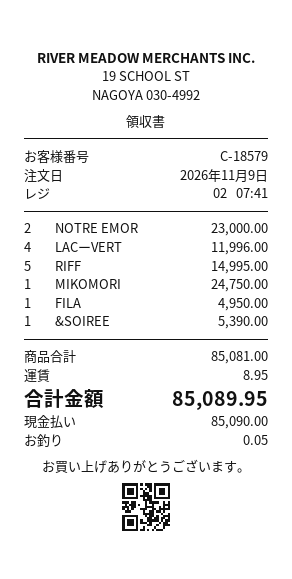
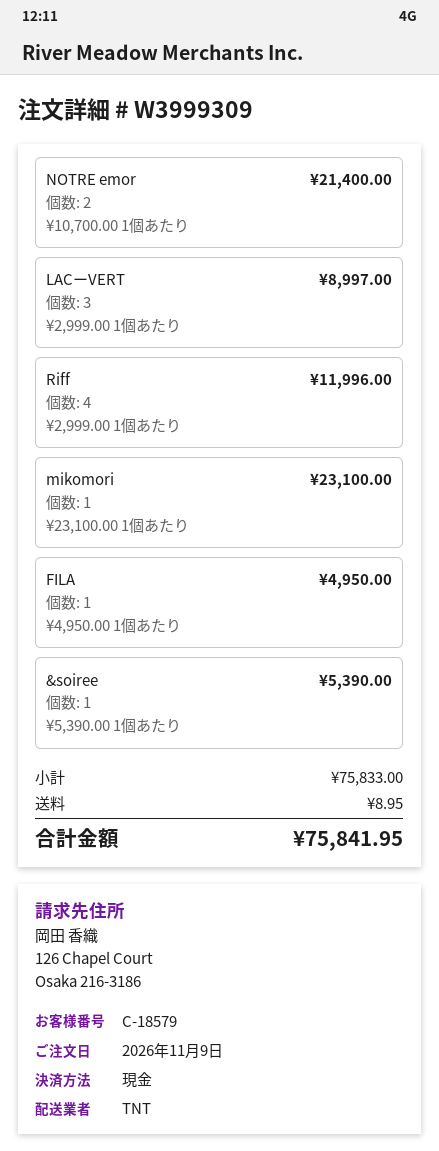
NOTRE EMOR: 2 for 23000.00 -> 2 for 21400.00
LACーVERT: 4 for 11996.00 -> 3 for 8997.00
RIFF: 5 for 14995.00 -> 4 for 11996.00
MIKOMORI: 1 for 24750.00 -> 1 for 23100.00
subtotal: 85081.00 -> 75833.00
total: 85089.95 -> 75841.95

